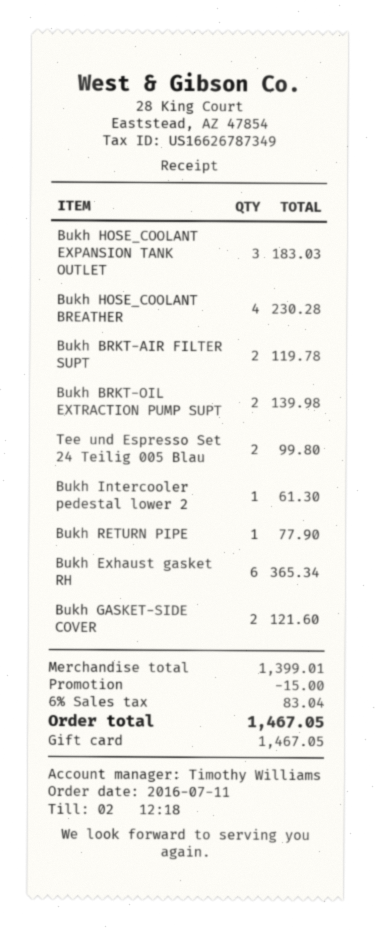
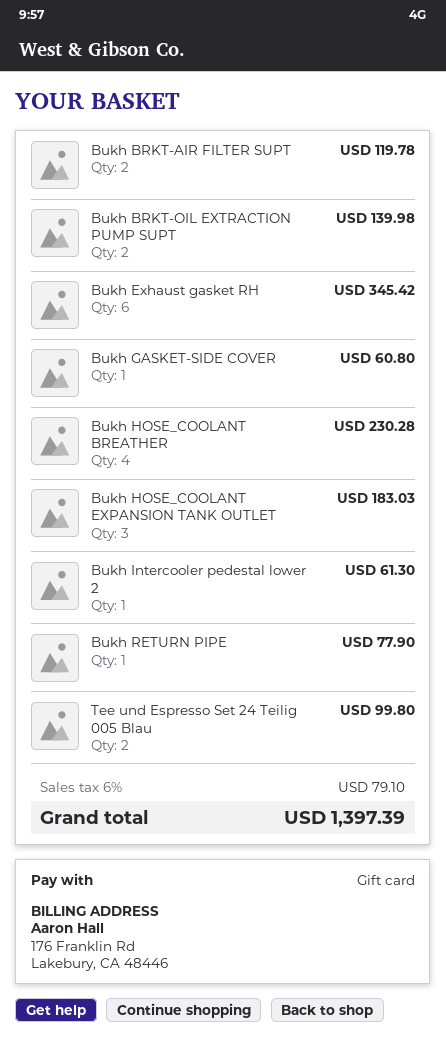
Bukh Exhaust gasket RH: 6 for 365.34 -> 6 for 345.42
Bukh GASKET-SIDE COVER: 2 for 121.60 -> 1 for 60.80
discount: 15.00 -> none
tax: 6% = 83.04 -> 6% = 79.10
total: 1467.05 -> 1397.39

